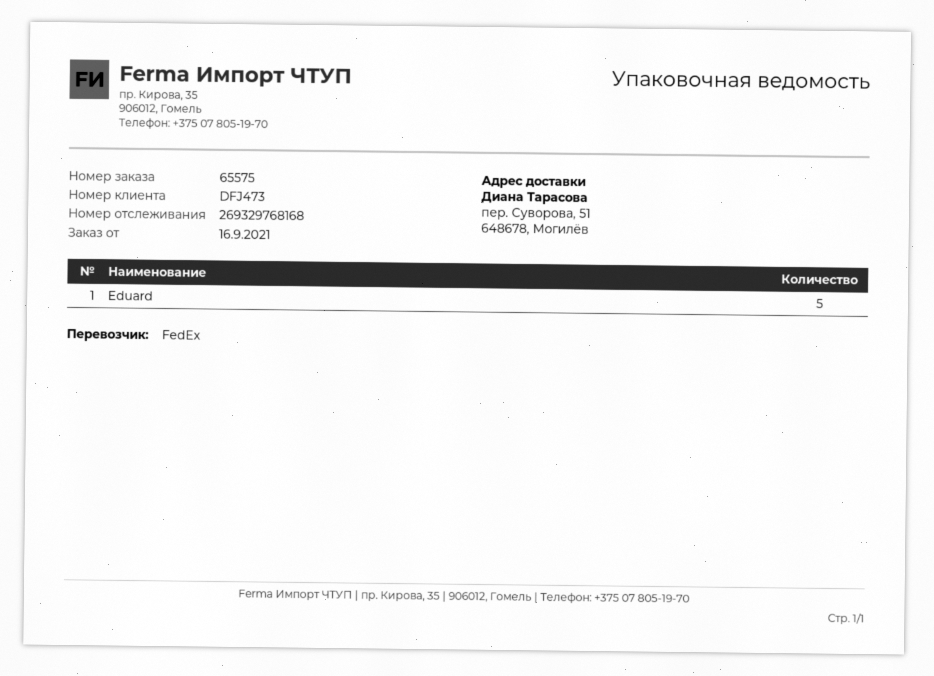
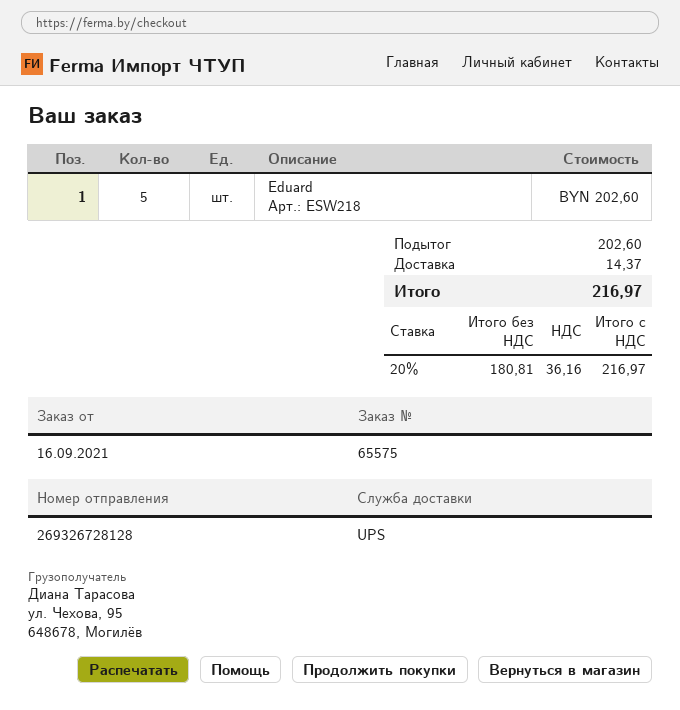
shipping method: FedEx -> UPS
tracking number: 269329768168 -> 269326728128
ship to: пер. Суворова, 51, 648678, Могилёв -> ул. Чехова, 95, 648678, Могилёв

